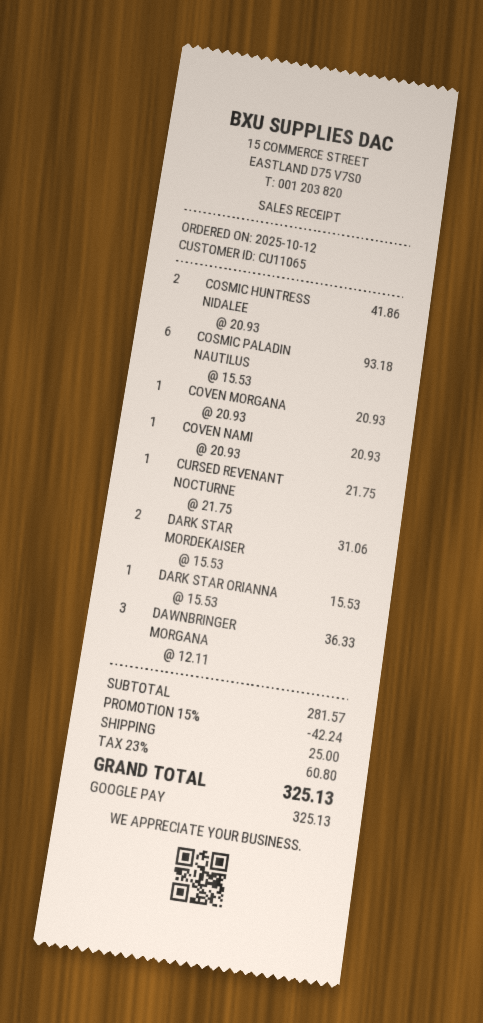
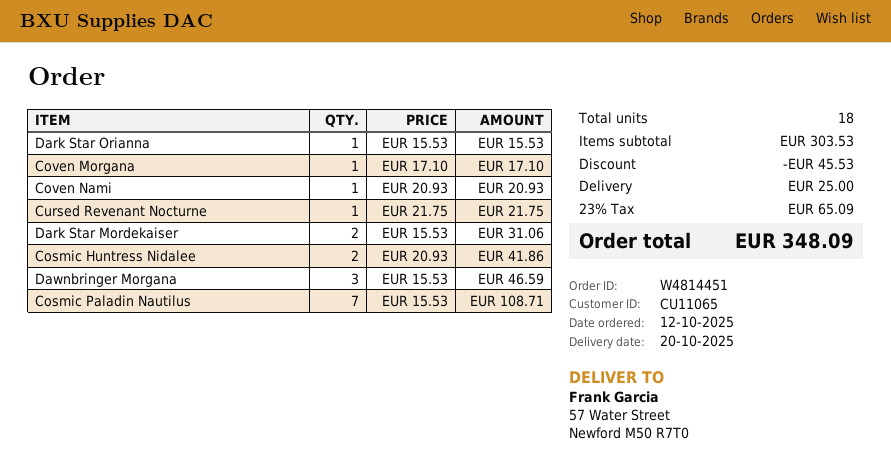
COSMIC PALADIN NAUTILUS: 6 x 15.53 = 93.18 -> 7 x 15.53 = 108.71
COVEN MORGANA: 1 x 20.93 = 20.93 -> 1 x 17.10 = 17.10
DAWNBRINGER MORGANA: 3 x 12.11 = 36.33 -> 3 x 15.53 = 46.59
subtotal: 281.57 -> 303.53
discount: 42.24 -> 45.53
tax: 23% = 60.80 -> 23% = 65.09
total: 325.13 -> 348.09

